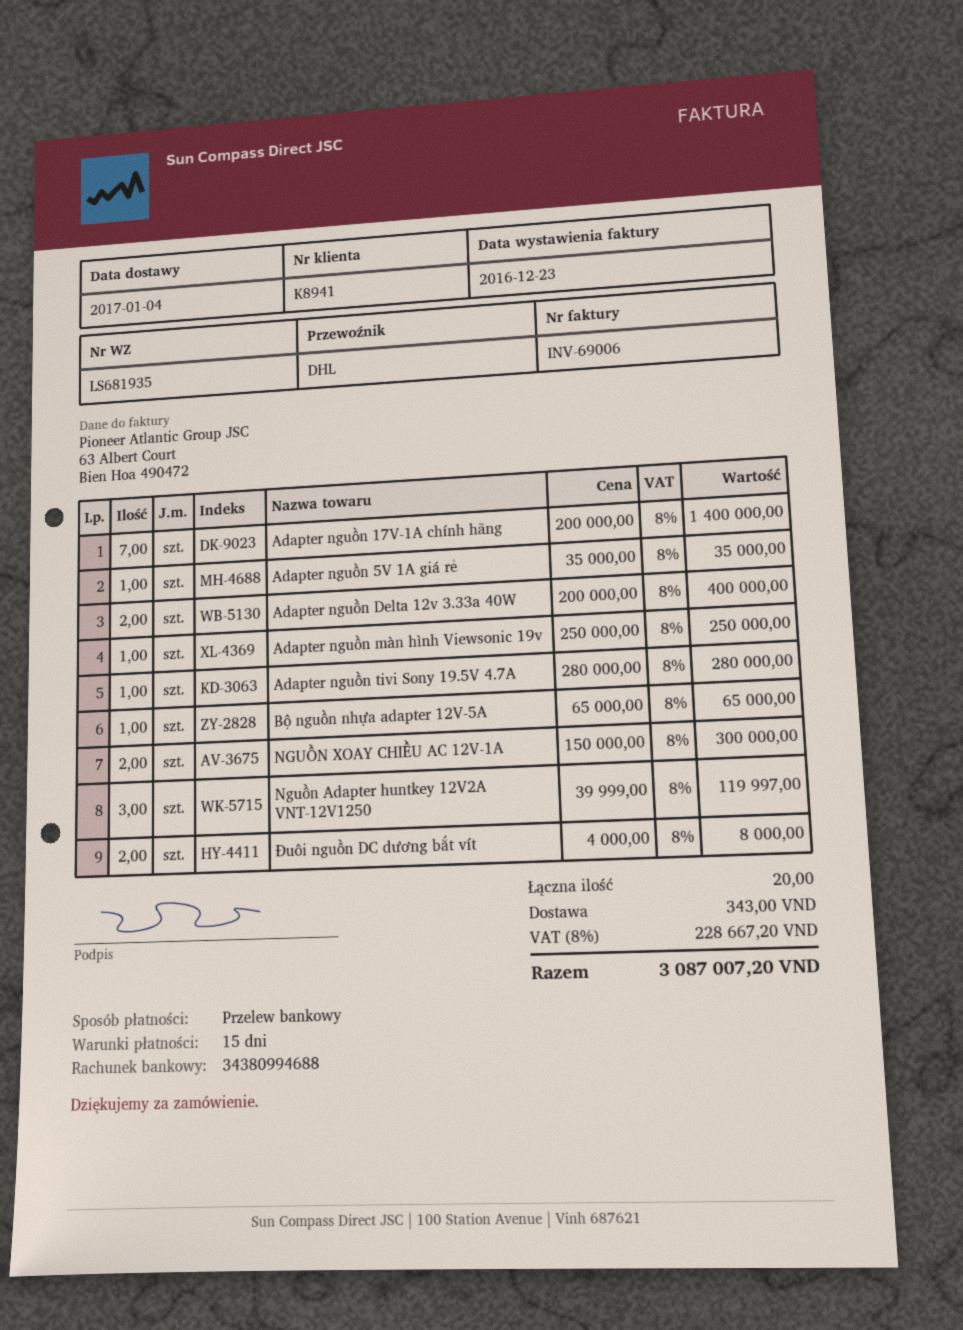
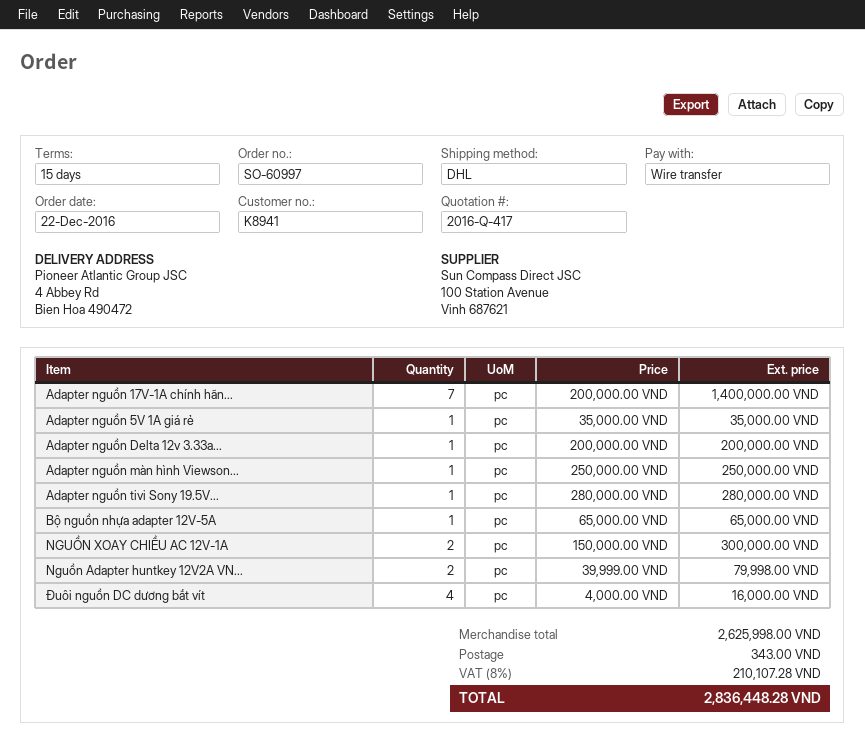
Adapter nguồn Delta 12v 3.33a 40W: 2 x 200000.00 = 400000.00 -> 1 x 200000.00 = 200000.00
Nguồn Adapter huntkey 12V2A VNT-12V1250: 3 x 39999.00 = 119997.00 -> 2 x 39999.00 = 79998.00
Đuôi nguồn DC dương bắt vít: 2 x 4000.00 = 8000.00 -> 4 x 4000.00 = 16000.00
tax: 8% = 228667.20 -> 8% = 210107.28
total: 3087007.20 -> 2836448.28

